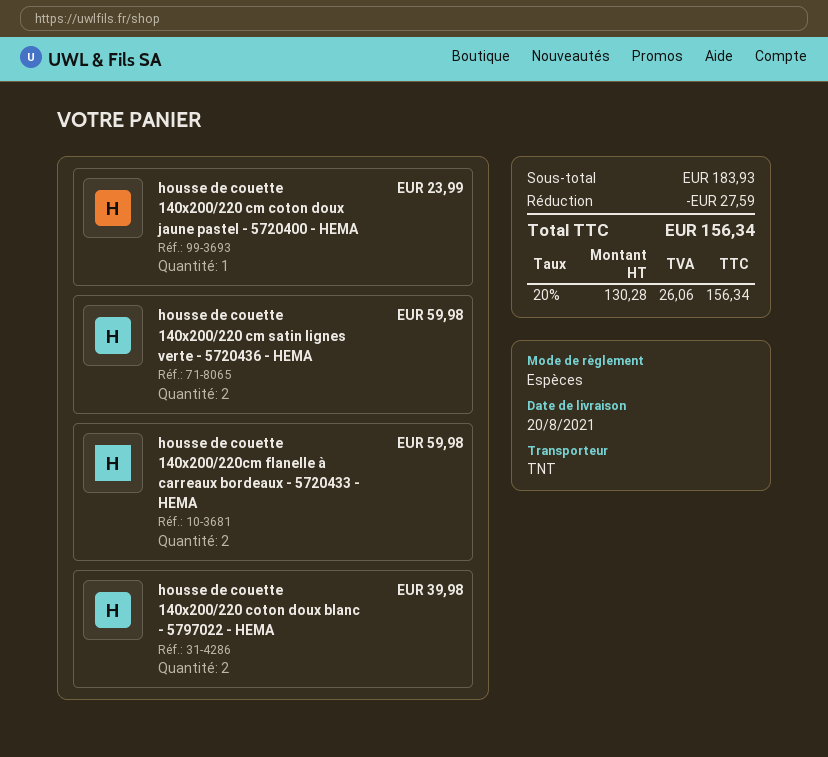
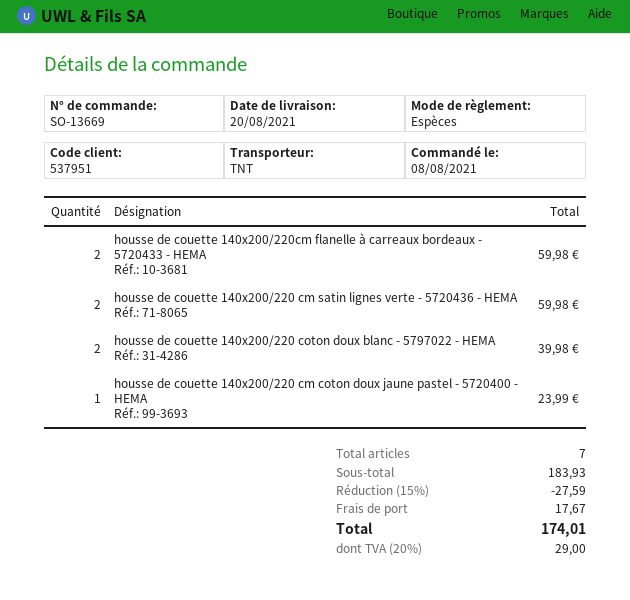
shipping: none -> 17.67
tax: 20% = 26.06 -> 20% = 29.00
total: 156.34 -> 174.01

